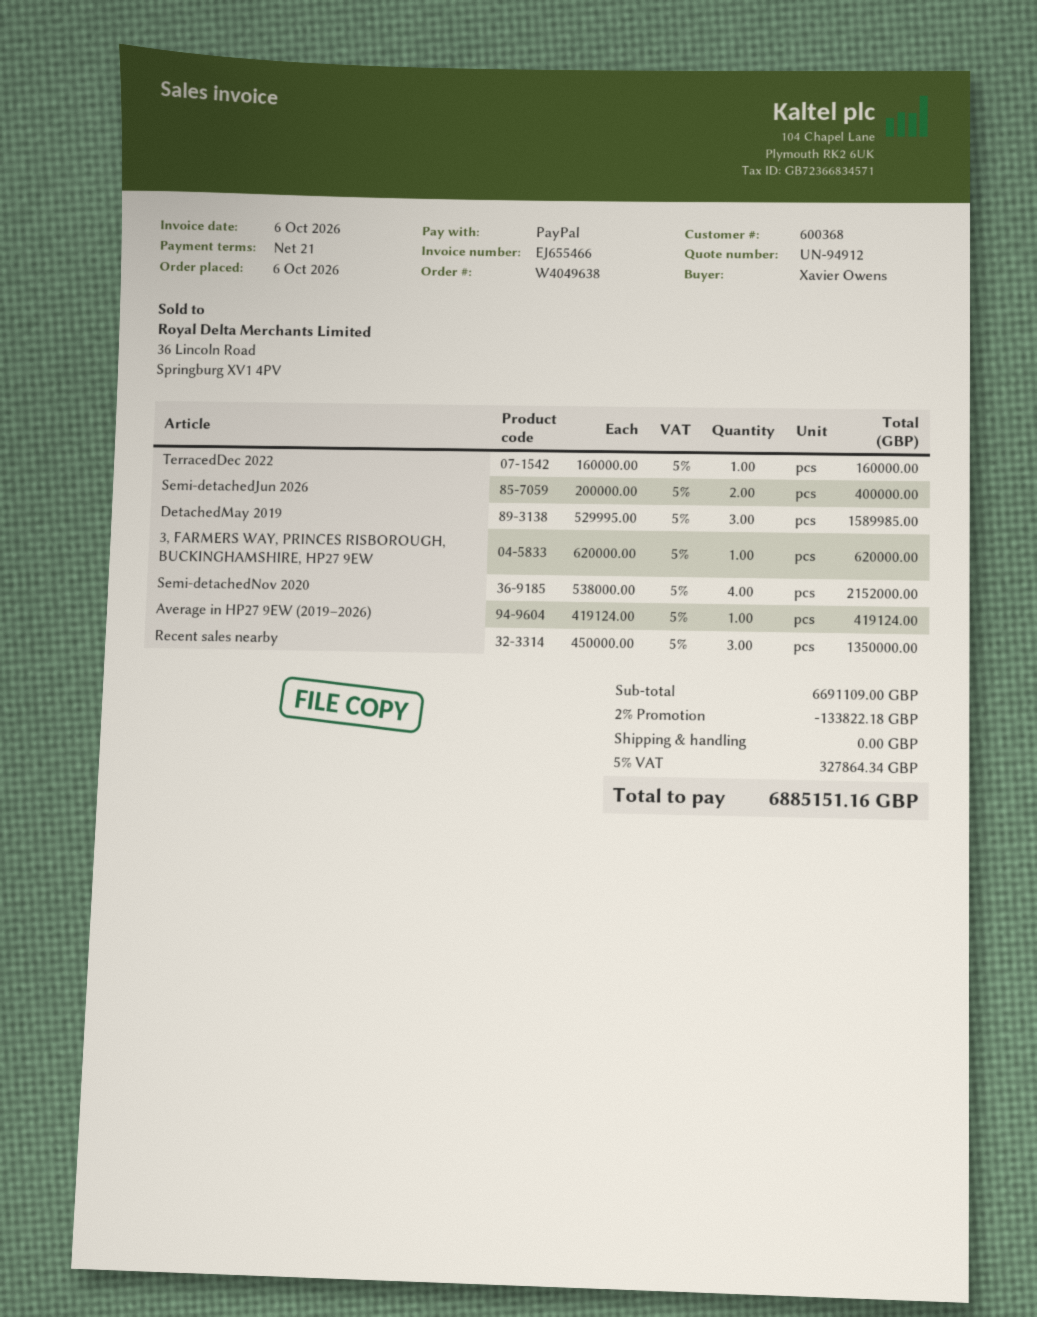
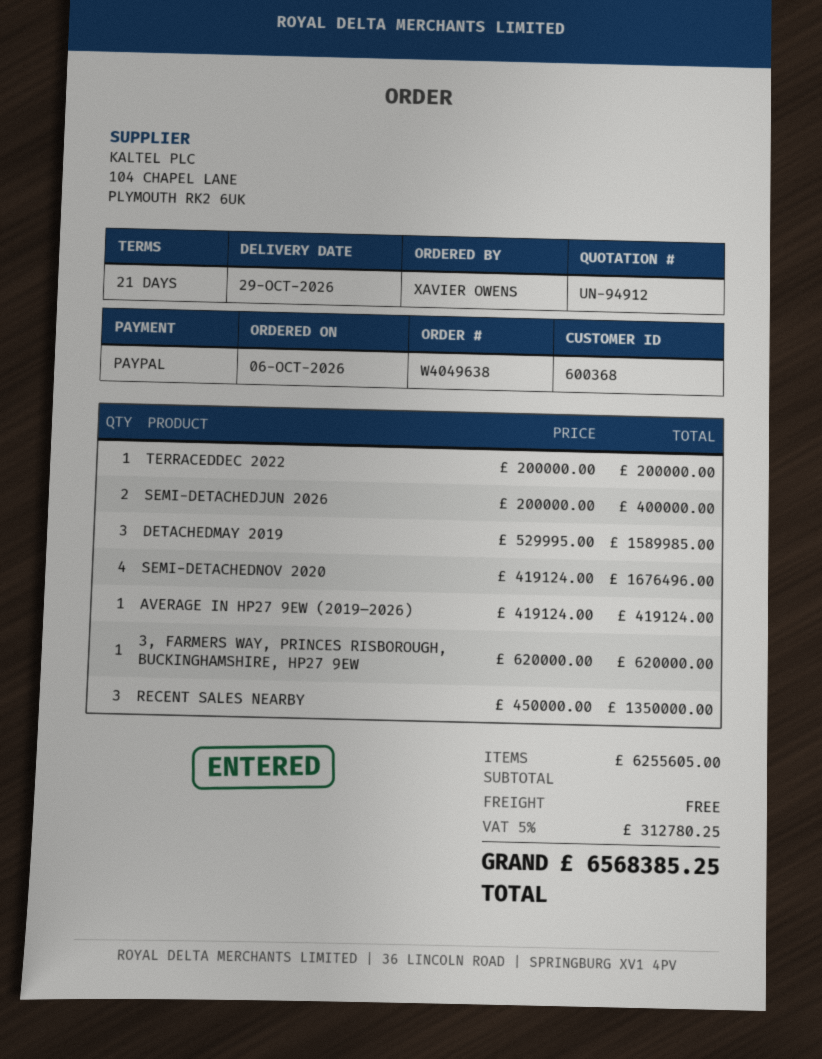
TerracedDec 2022: 1 x 160000.00 = 160000.00 -> 1 x 200000.00 = 200000.00
Semi-detachedNov 2020: 4 x 538000.00 = 2152000.00 -> 4 x 419124.00 = 1676496.00
subtotal: 6691109.00 -> 6255605.00
discount: 2% = 133822.18 -> none
tax: 5% = 327864.34 -> 5% = 312780.25
total: 6885151.16 -> 6568385.25

